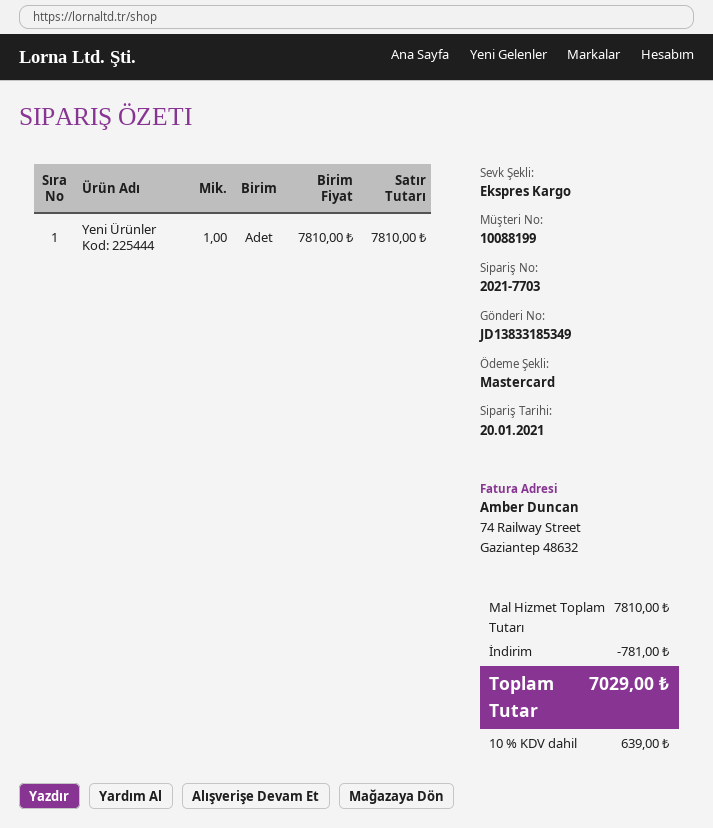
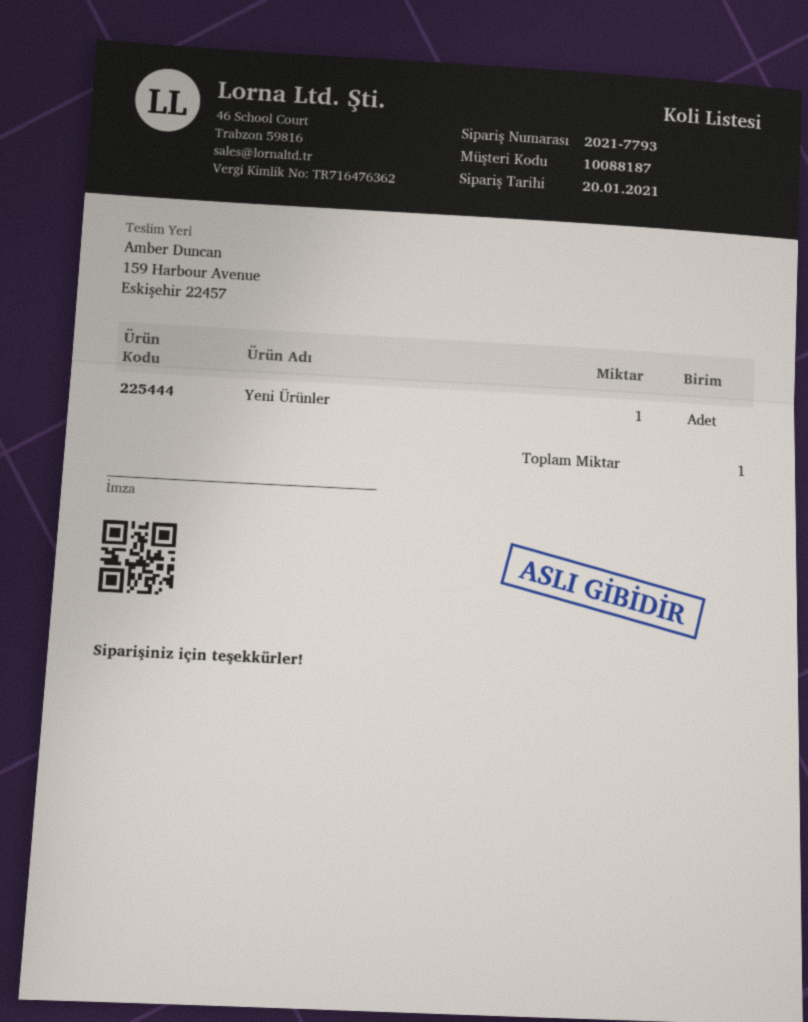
order number: 2021-7703 -> 2021-7793
customer number: 10088199 -> 10088187

